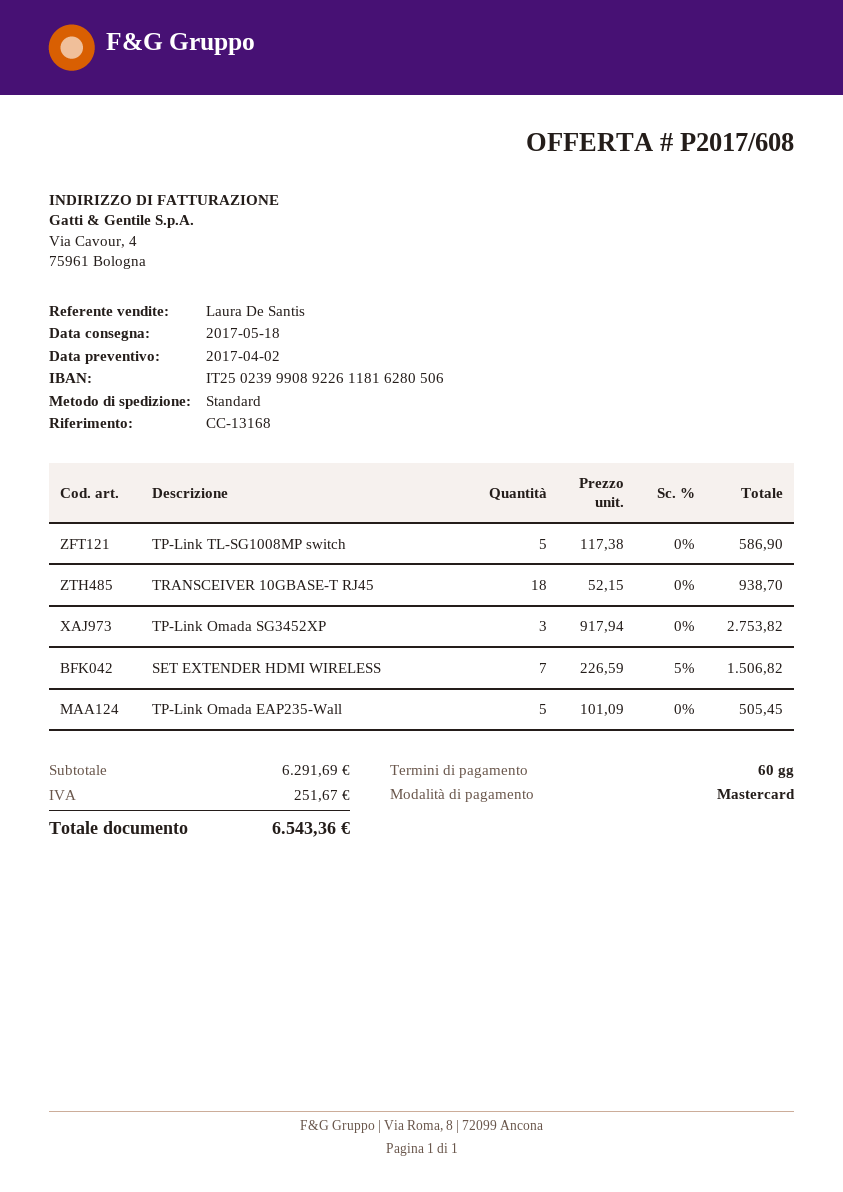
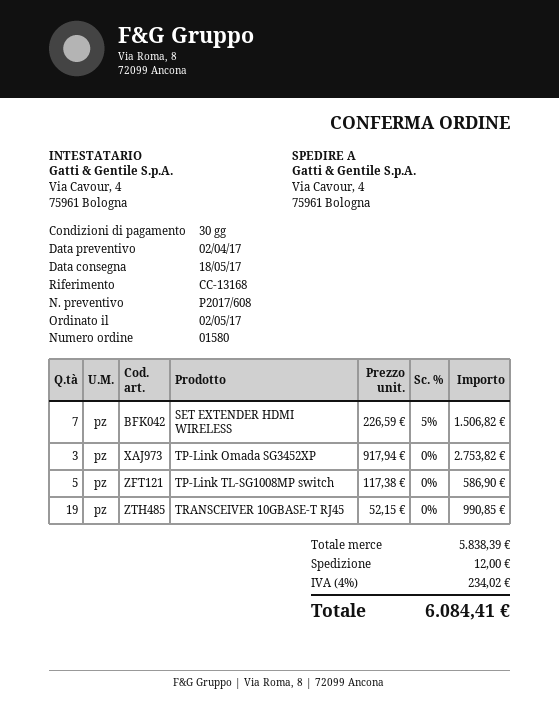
payment terms: 60 days -> 30 days
TRANSCEIVER 10GBASE-T RJ45: 18 x 52.15 = 938.70 -> 19 x 52.15 = 990.85
TP-Link Omada EAP235-Wall: 5 x 101.09 = 505.45 -> none
subtotal: 6291.69 -> 5838.39
shipping: none -> 12.00
tax: 251.67 -> 234.02
total: 6543.36 -> 6084.41

